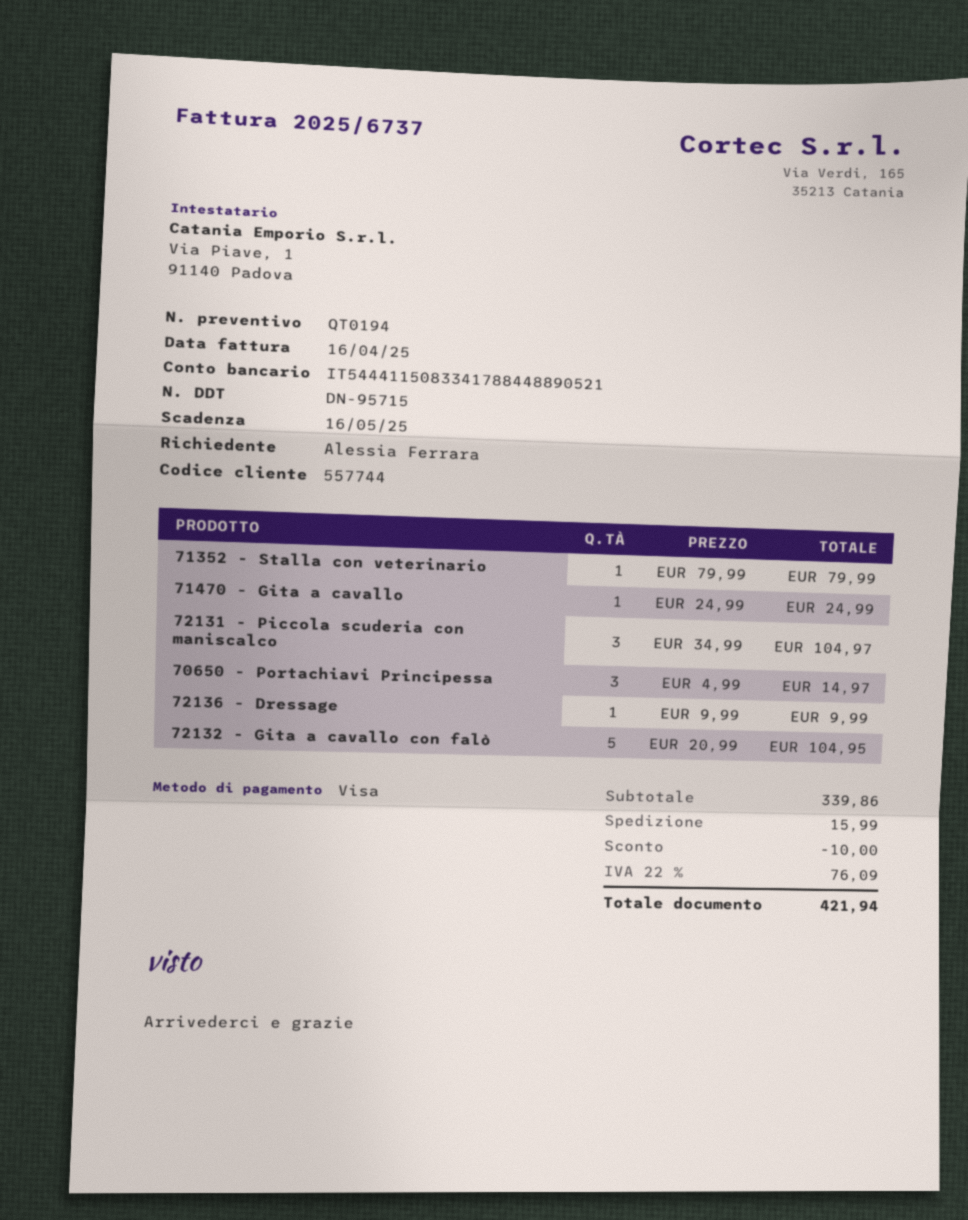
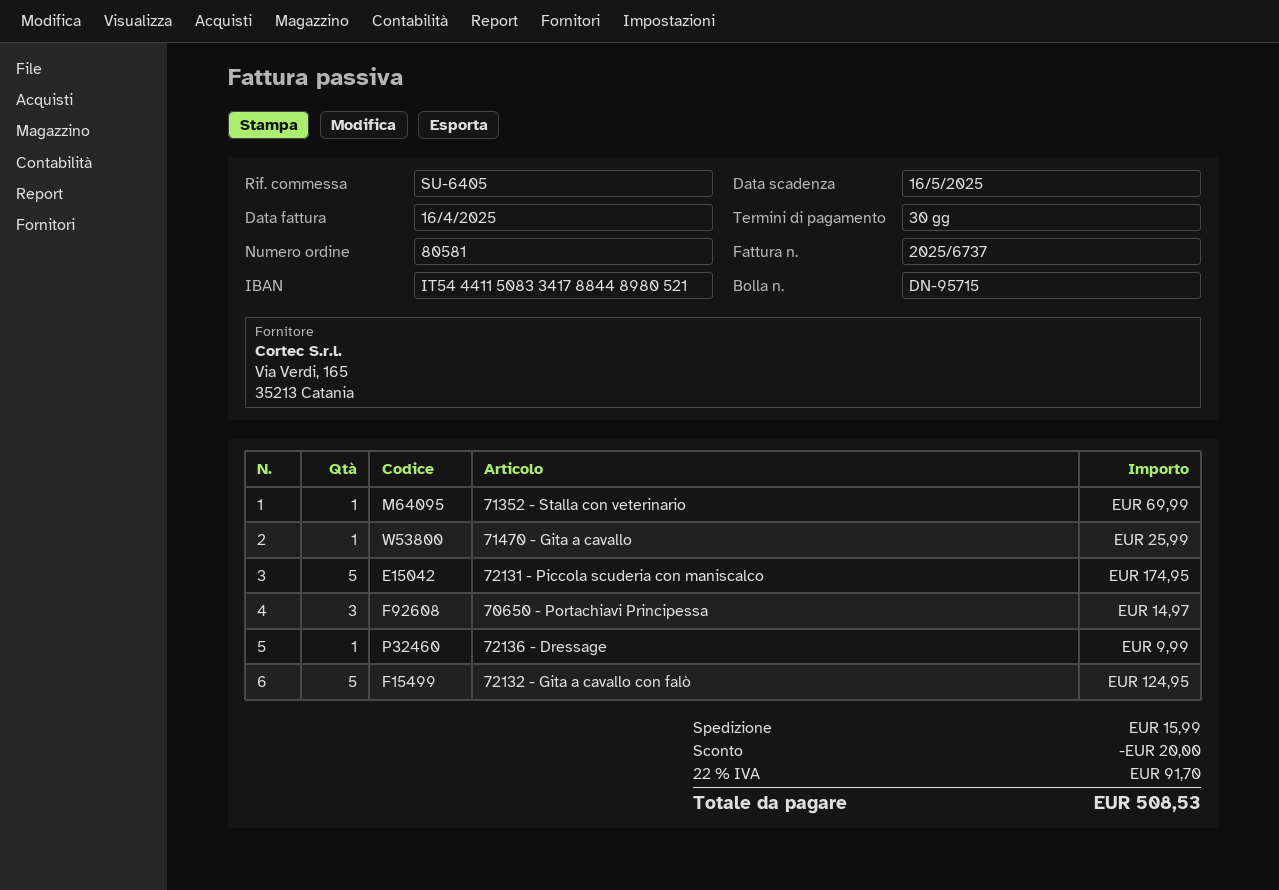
bank account: IT5444115083341788448890521 -> IT5444115083341788448980521
71352 - Stalla con veterinario: 1 for 79.99 -> 1 for 69.99
71470 - Gita a cavallo: 1 for 24.99 -> 1 for 25.99
72131 - Piccola scuderia con maniscalco: 3 for 104.97 -> 5 for 174.95
72132 - Gita a cavallo con falò: 5 for 104.95 -> 5 for 124.95
discount: 10.00 -> 20.00
tax: 22% = 76.09 -> 22% = 91.70
total: 421.94 -> 508.53

